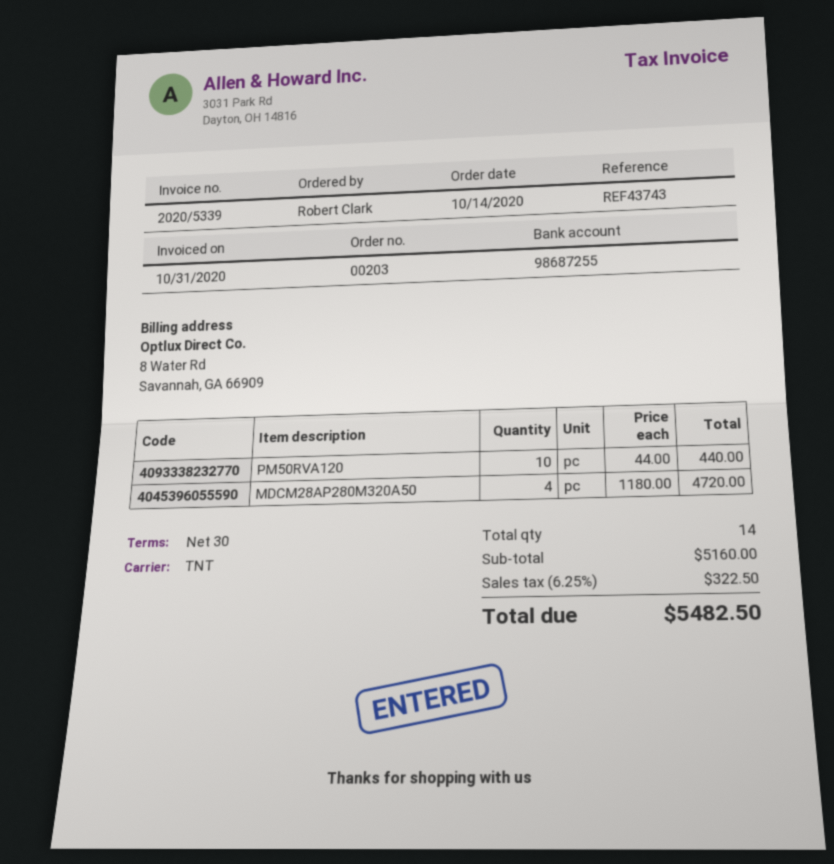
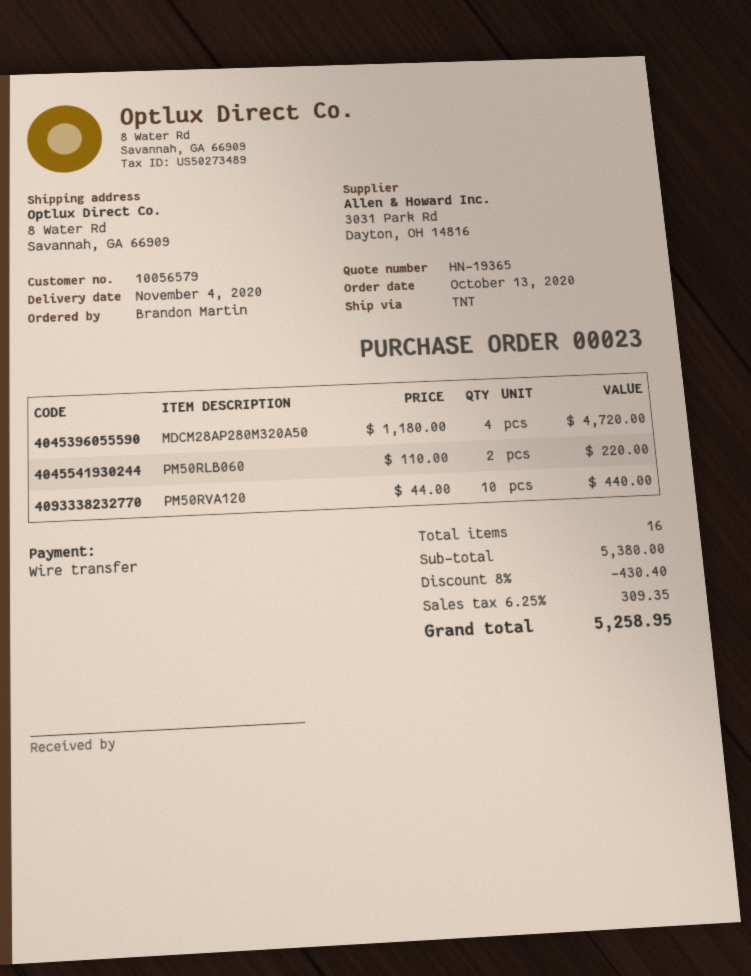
order number: 00203 -> 00023
order date: 2020-10-14 -> 2020-10-13
ordered by: Robert Clark -> Brandon Martin
PM50RLB060: none -> 2 x 110.00 = 220.00
total quantity: 14 -> 16
subtotal: 5160.00 -> 5380.00
discount: none -> 8% = 430.40
tax: 6.25% = 322.50 -> 6.25% = 309.35
total: 5482.50 -> 5258.95

